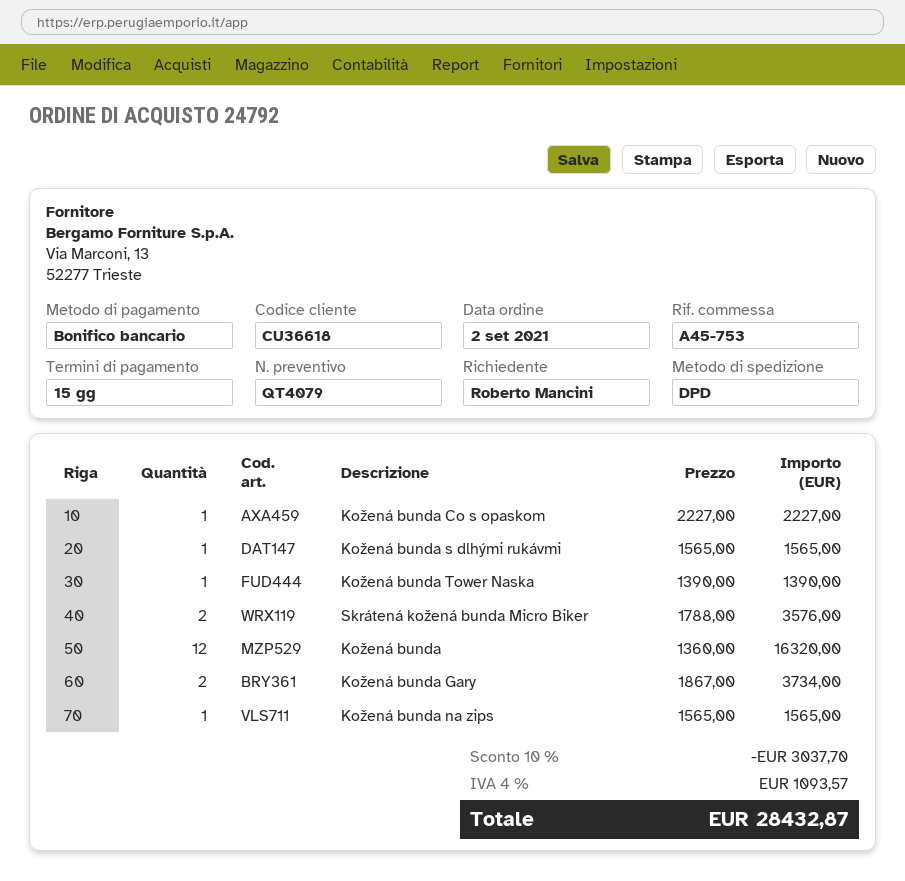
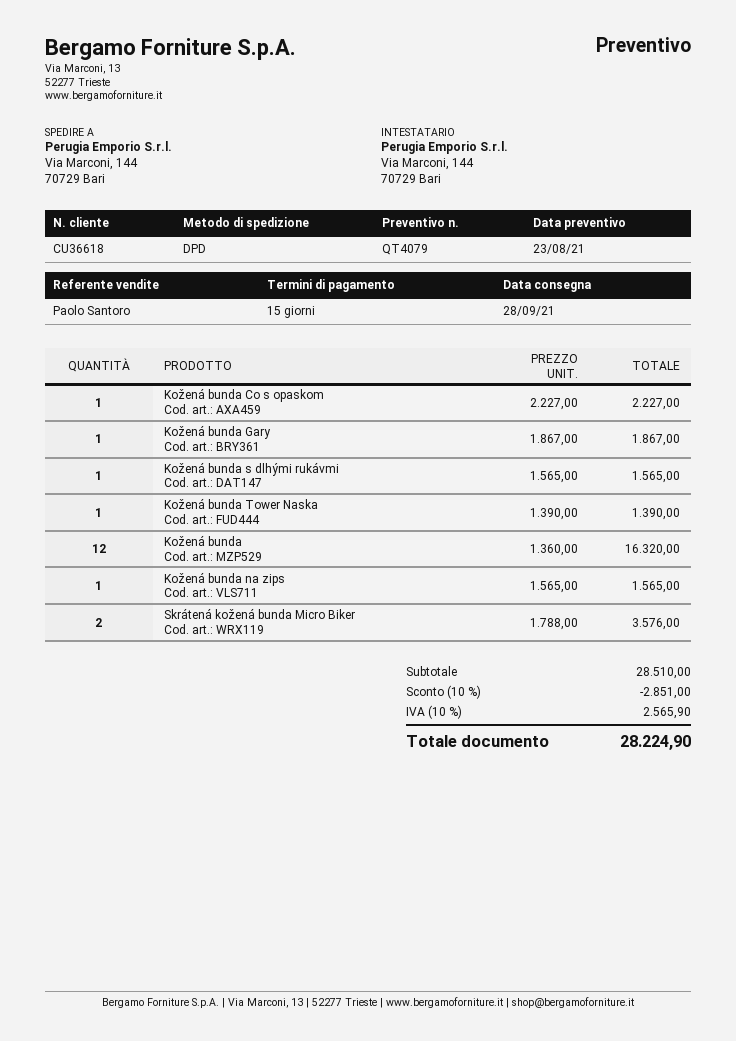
Kožená bunda Gary: 2 x 1867.00 = 3734.00 -> 1 x 1867.00 = 1867.00
discount: 10% = 3037.70 -> 10% = 2851.00
tax: 4% = 1093.57 -> 10% = 2565.90
total: 28432.87 -> 28224.90

